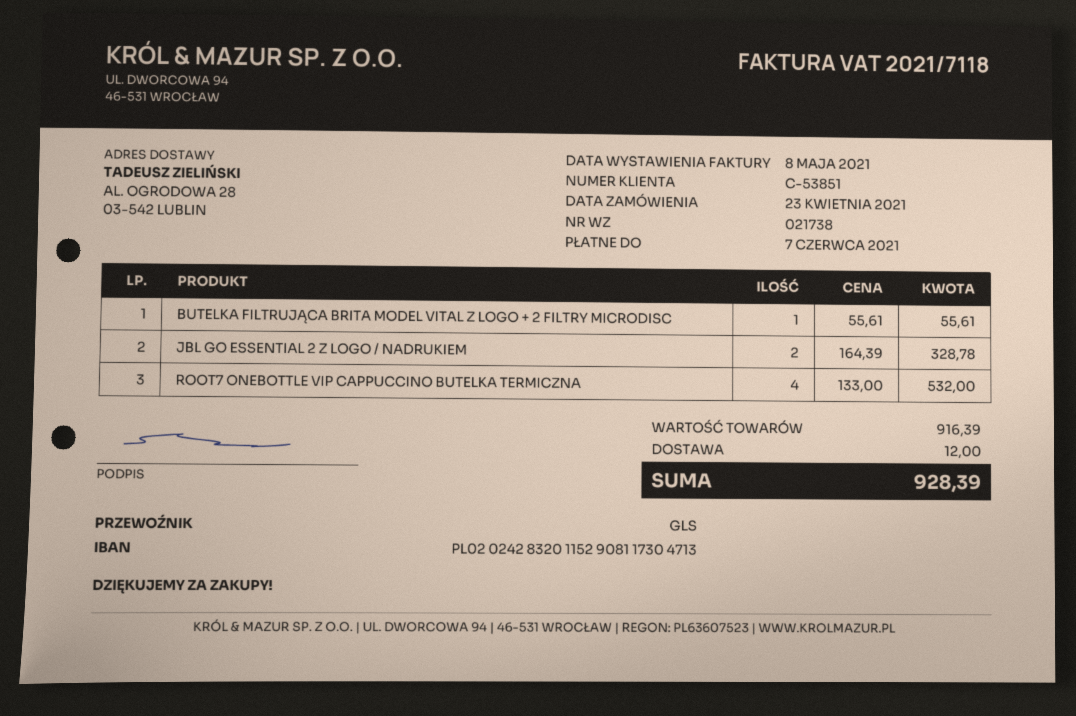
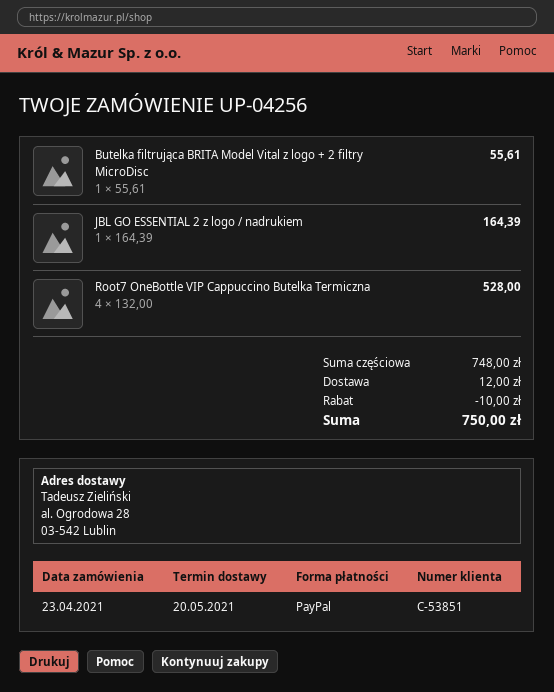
JBL GO ESSENTIAL 2 Z LOGO / NADRUKIEM: 2 x 164.39 = 328.78 -> 1 x 164.39 = 164.39
ROOT7 ONEBOTTLE VIP CAPPUCCINO BUTELKA TERMICZNA: 4 x 133.00 = 532.00 -> 4 x 132.00 = 528.00
subtotal: 916.39 -> 748.00
discount: none -> 10.00
total: 928.39 -> 750.00

